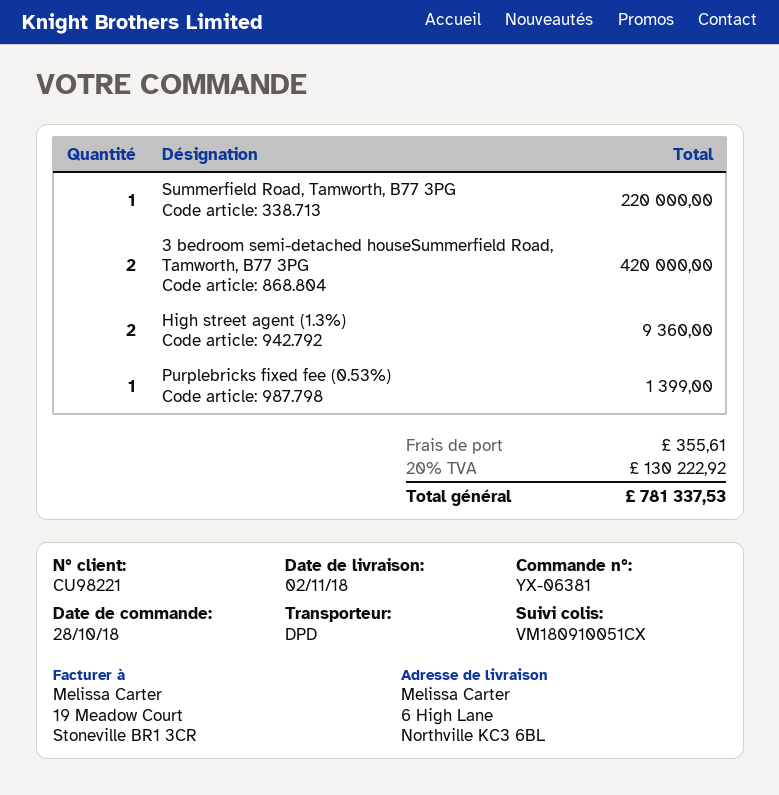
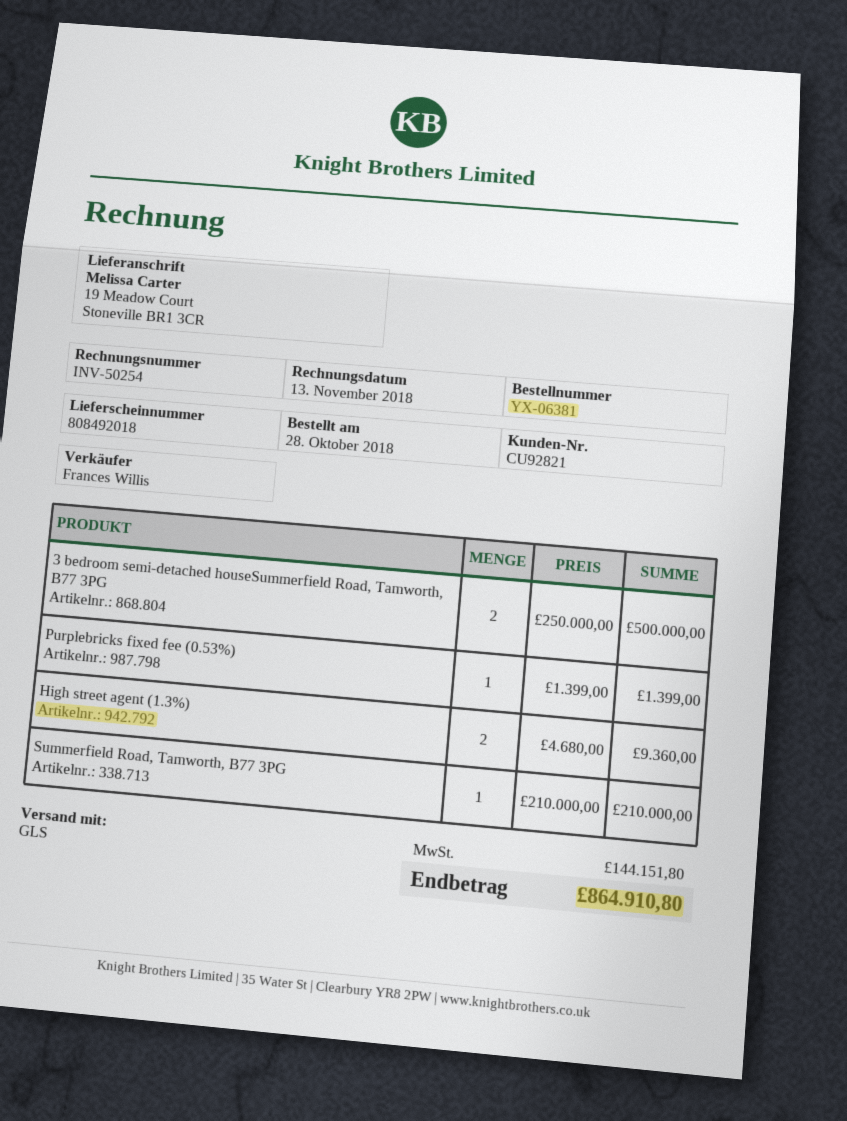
customer number: CU98221 -> CU92821
shipping method: DPD -> GLS
ship to: 6 High Lane, Northville KC3 6BL -> 19 Meadow Court, Stoneville BR1 3CR
Summerfield Road, Tamworth, B77 3PG: 1 for 220000.00 -> 1 for 210000.00
3 bedroom semi-detached houseSummerfield Road, Tamworth, B77 3PG: 2 for 420000.00 -> 2 for 500000.00
shipping: 355.61 -> none
tax: 130222.92 -> 144151.80
total: 781337.53 -> 864910.80

